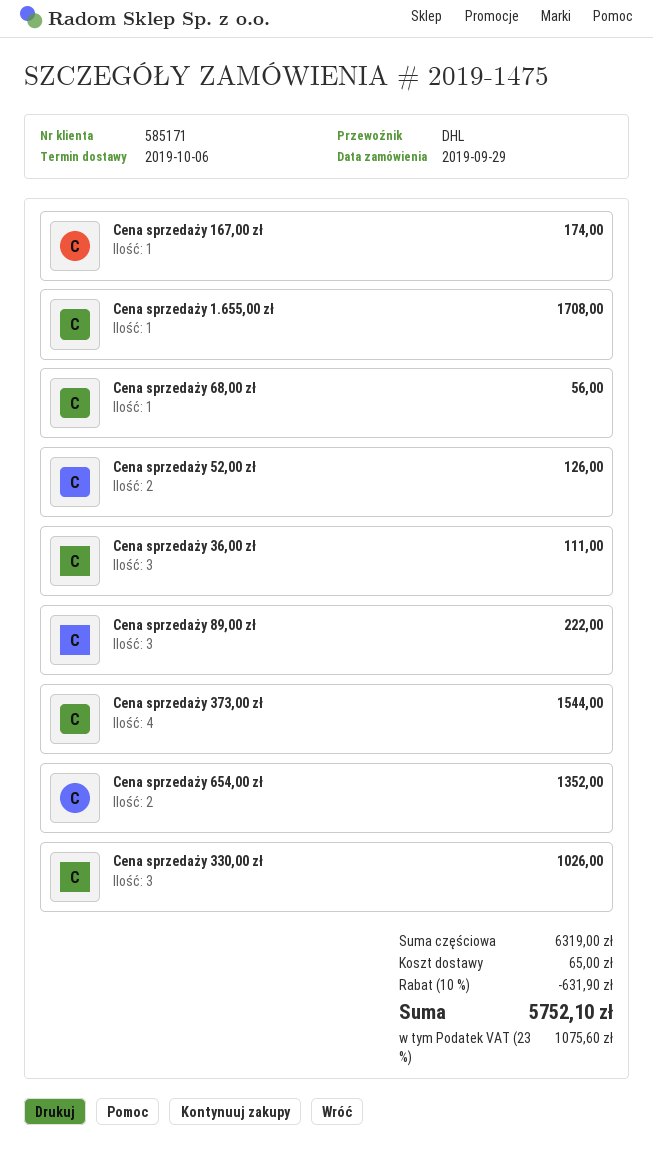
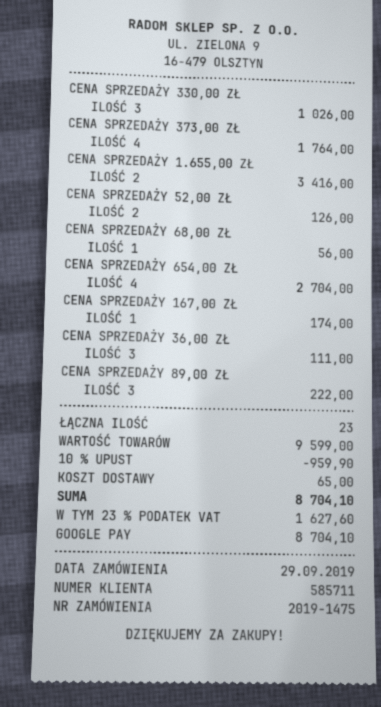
customer number: 585171 -> 585711
Cena sprzedaży 1.655,00 zł: 1 for 1708.00 -> 2 for 3416.00
Cena sprzedaży 373,00 zł: 4 for 1544.00 -> 4 for 1764.00
Cena sprzedaży 654,00 zł: 2 for 1352.00 -> 4 for 2704.00
subtotal: 6319.00 -> 9599.00
discount: 10% = 631.90 -> 10% = 959.90
tax: 23% = 1075.60 -> 23% = 1627.60
total: 5752.10 -> 8704.10

